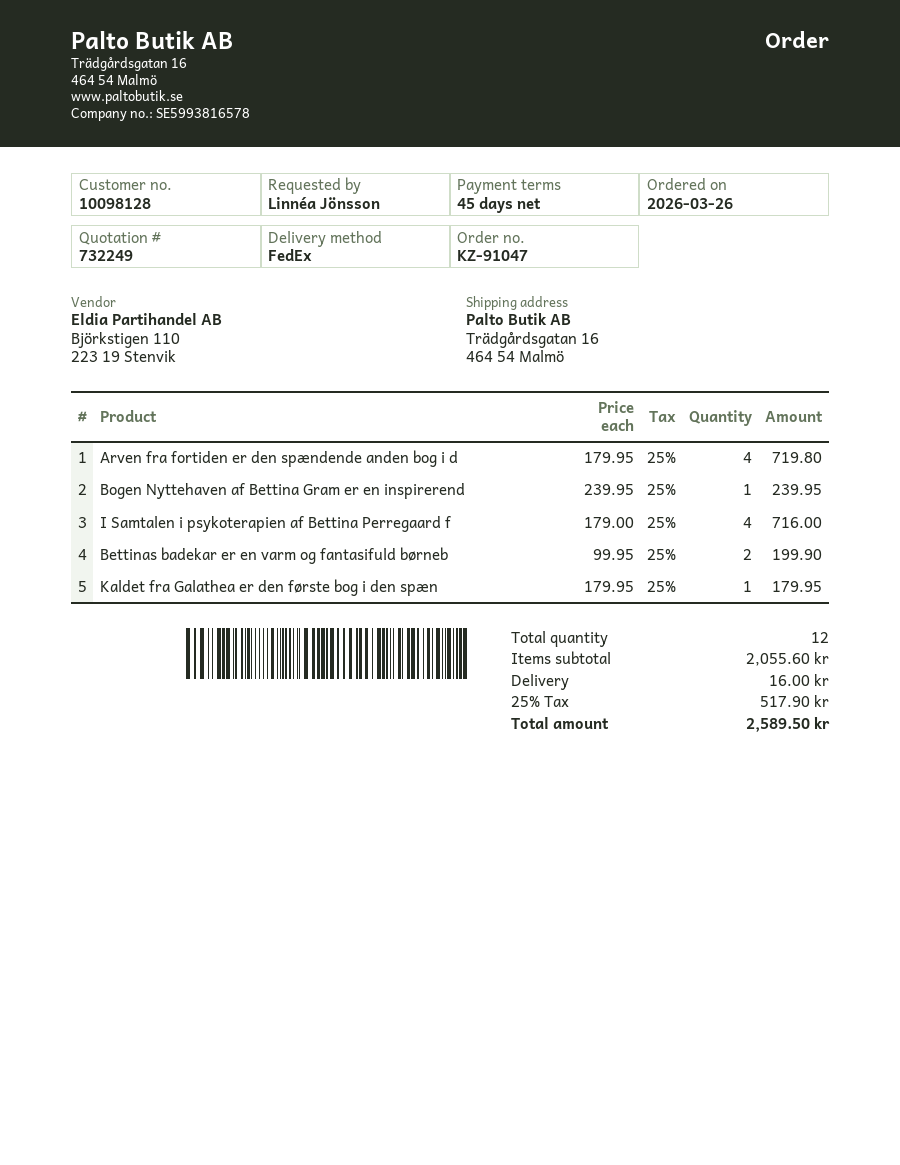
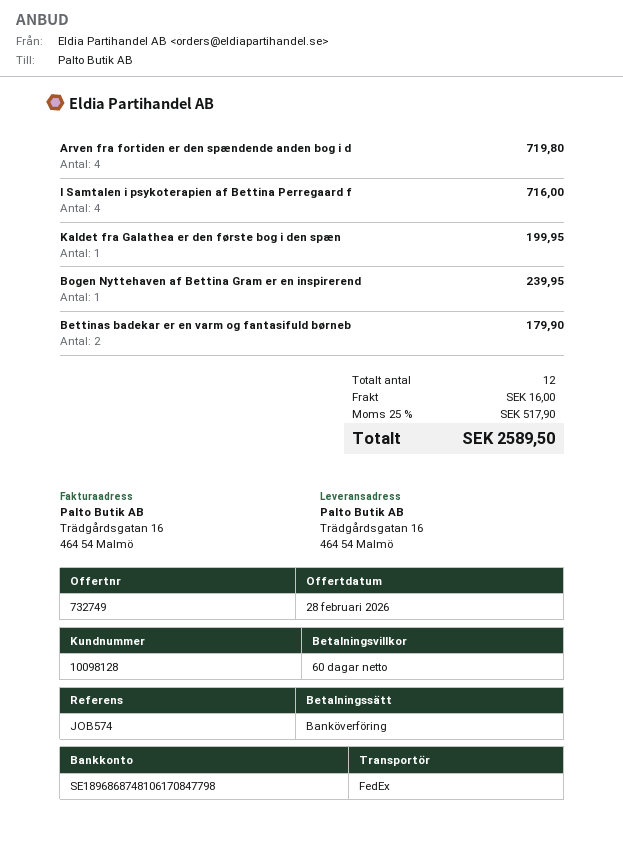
quote number: 732249 -> 732749
payment terms: 45 days -> 60 days
Bettinas badekar er en varm og fantasifuld børneb: 2 for 199.90 -> 2 for 179.90
Kaldet fra Galathea er den første bog i den spæn: 1 for 179.95 -> 1 for 199.95

